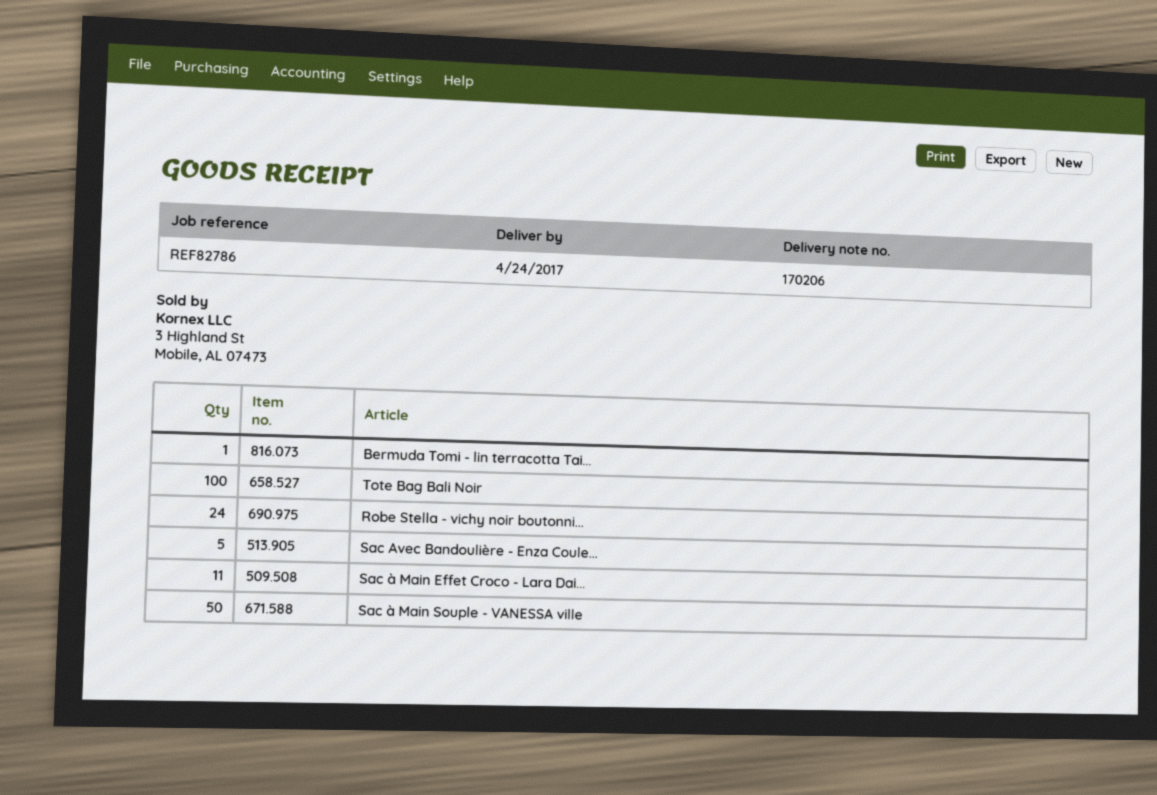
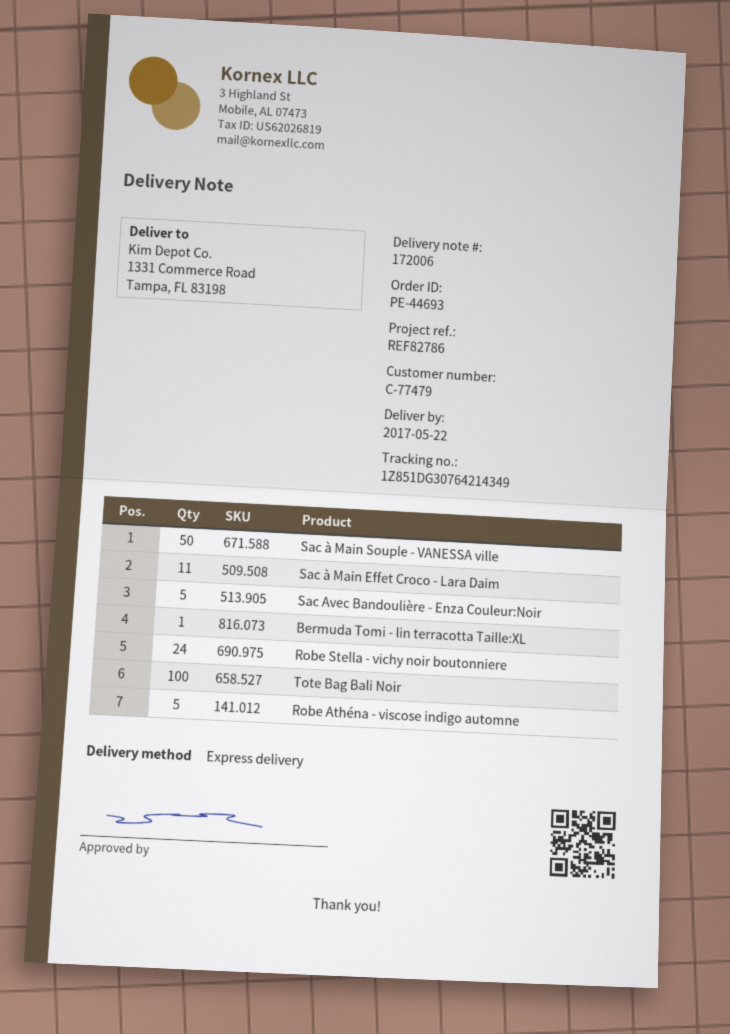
delivery note number: 170206 -> 172006
delivery date: 2017-04-24 -> 2017-05-22
Robe Athéna - viscose indigo automne: none -> 5

